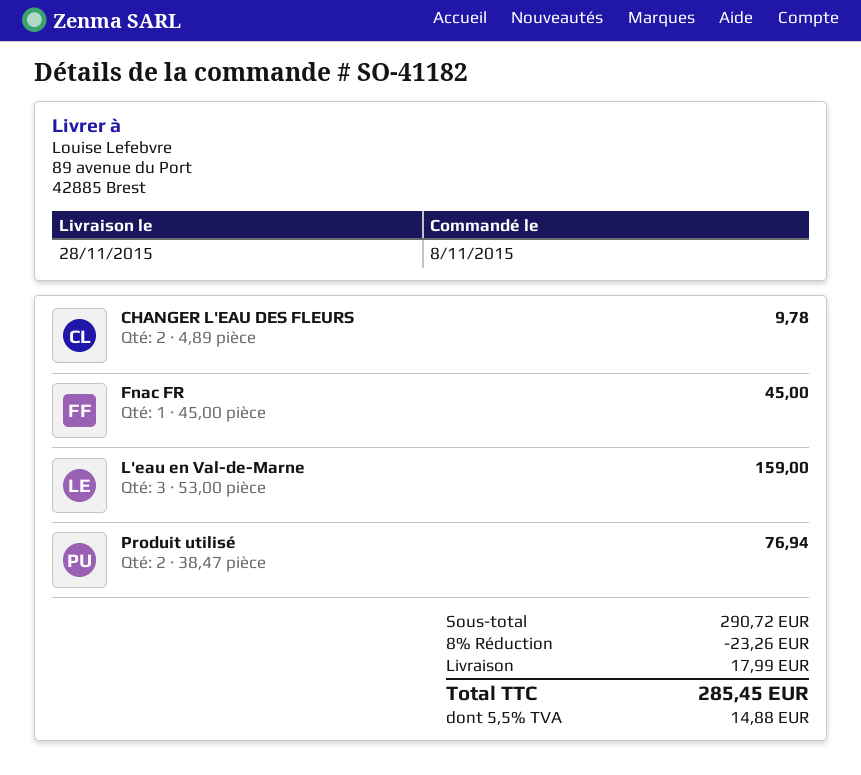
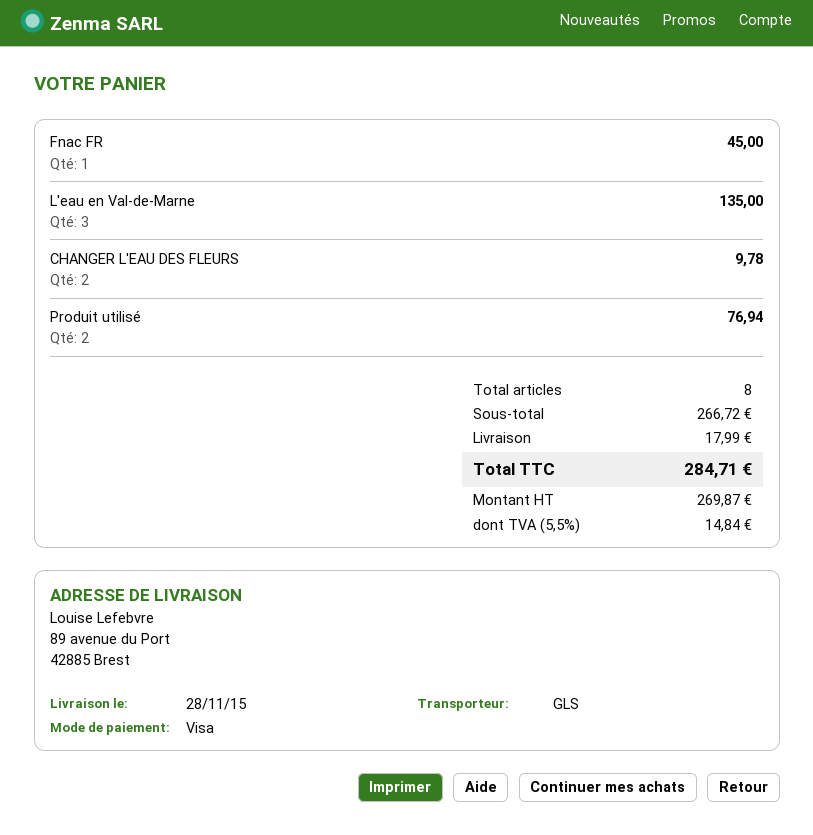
L'eau en Val-de-Marne: 3 for 159.00 -> 3 for 135.00
subtotal: 290.72 -> 266.72
discount: 8% = 23.26 -> none
tax: 5.5% = 14.88 -> 5.5% = 14.84
total: 285.45 -> 284.71

